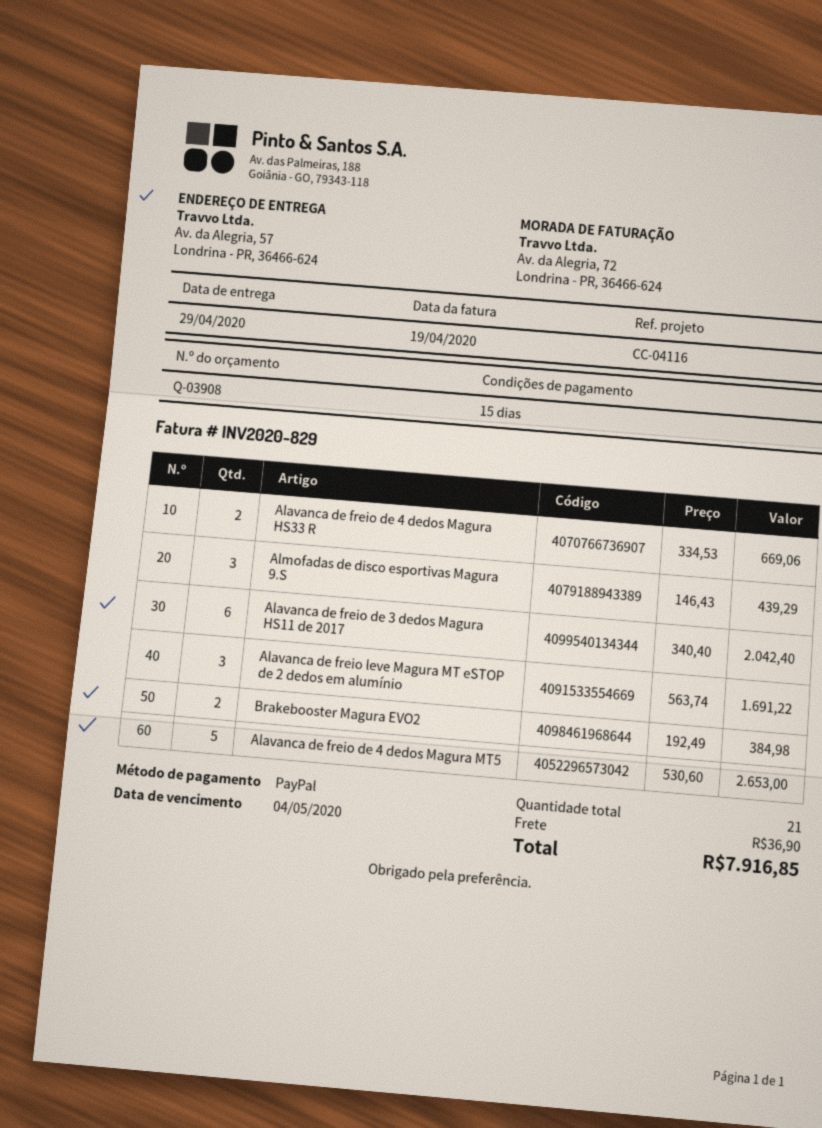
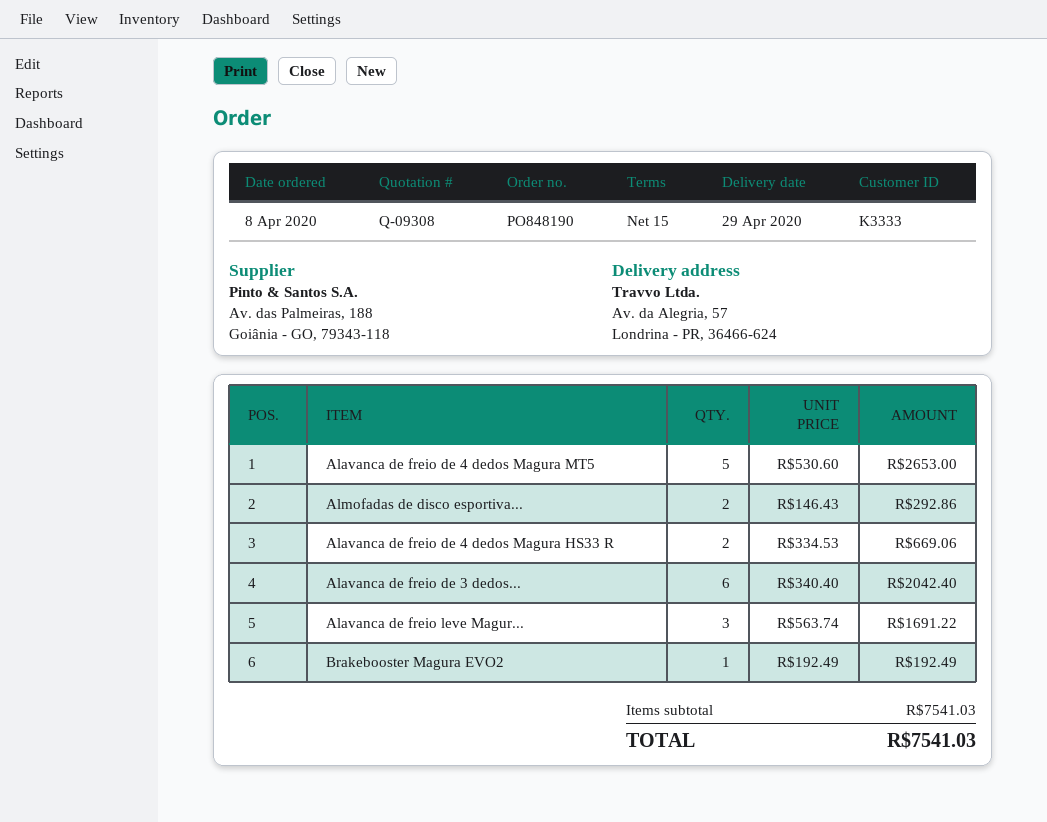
quote number: Q-03908 -> Q-09308
Almofadas de disco esportivas Magura 9.S: 3 x 146.43 = 439.29 -> 2 x 146.43 = 292.86
Brakebooster Magura EVO2: 2 x 192.49 = 384.98 -> 1 x 192.49 = 192.49
shipping: 36.90 -> none
total: 7916.85 -> 7541.03

